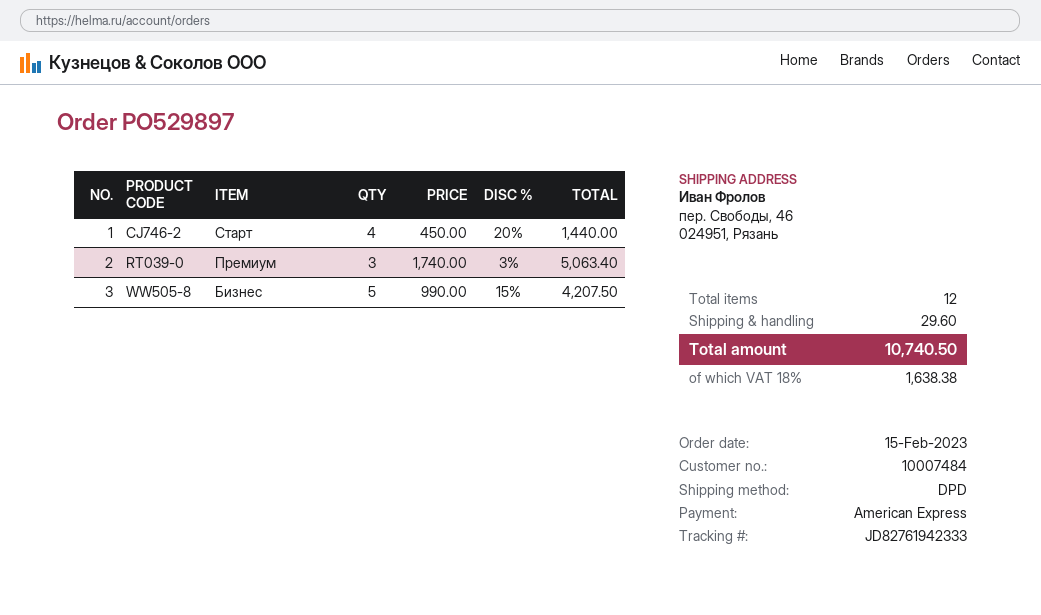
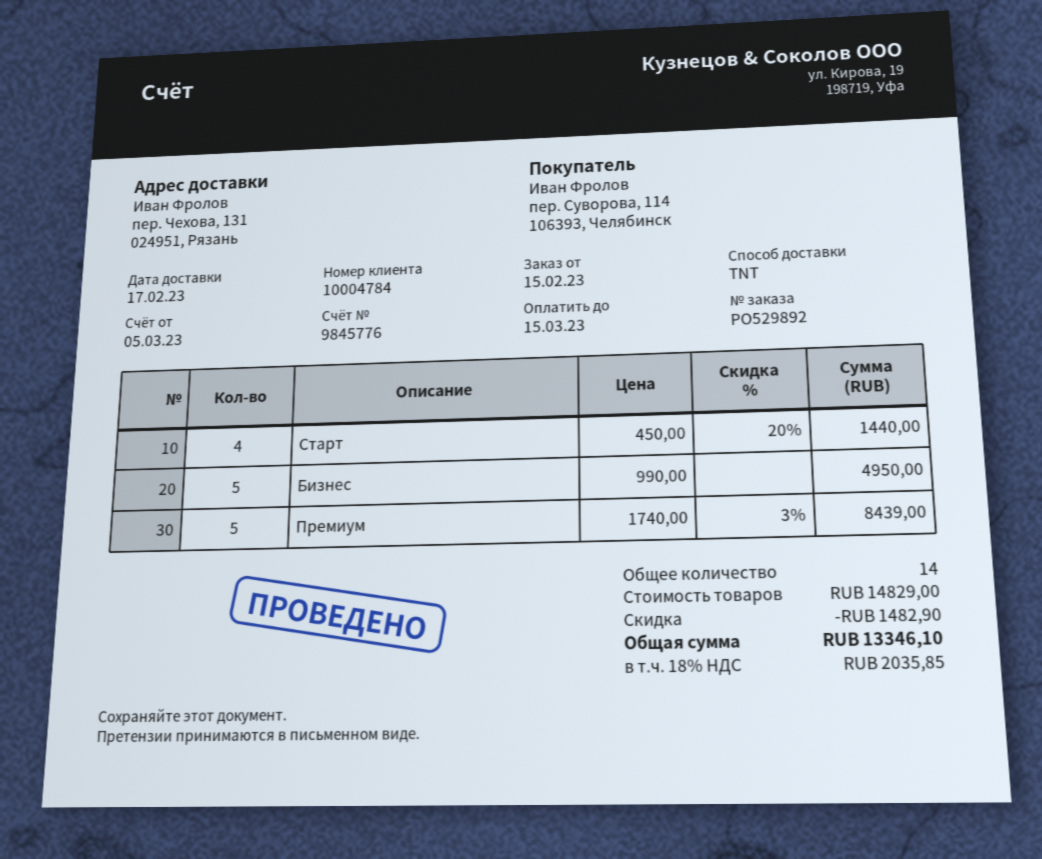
order number: PO529897 -> PO529892
customer number: 10007484 -> 10004784
shipping method: DPD -> TNT
ship to: пер. Свободы, 46, 024951, Рязань -> пер. Чехова, 131, 024951, Рязань
Премиум: 3 x 1740.00 - 3% = 5063.40 -> 5 x 1740.00 - 3% = 8439.00
Бизнес: 5 x 990.00 - 15% = 4207.50 -> 5 x 990.00 = 4950.00
total quantity: 12 -> 14
discount: none -> 1482.90
shipping: 29.60 -> none
tax: 18% = 1638.38 -> 18% = 2035.85
total: 10740.50 -> 13346.10

